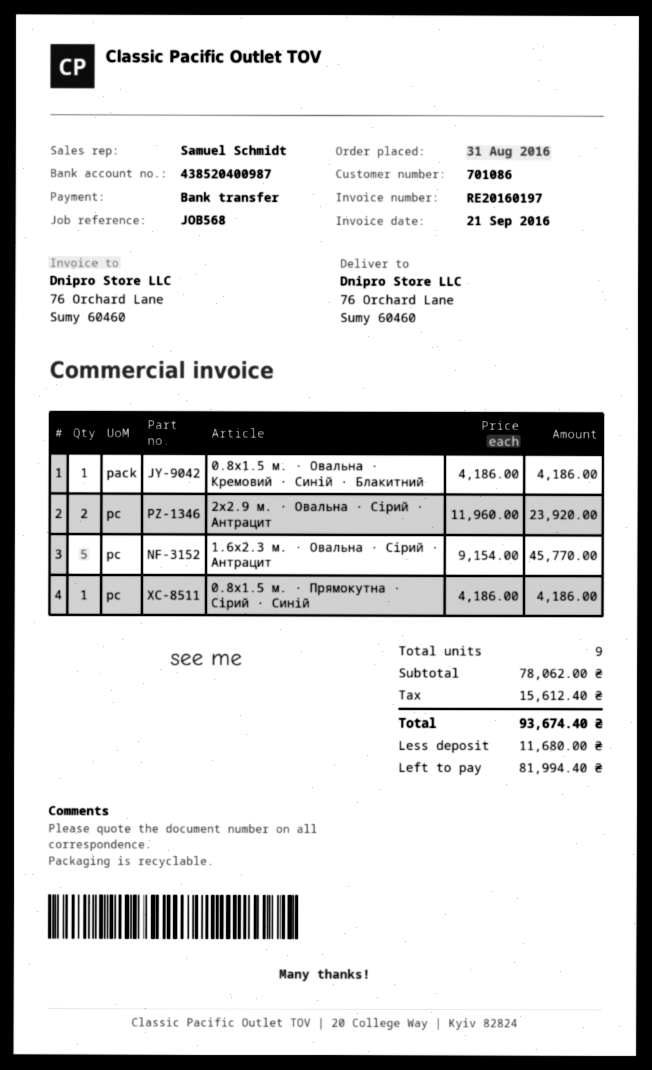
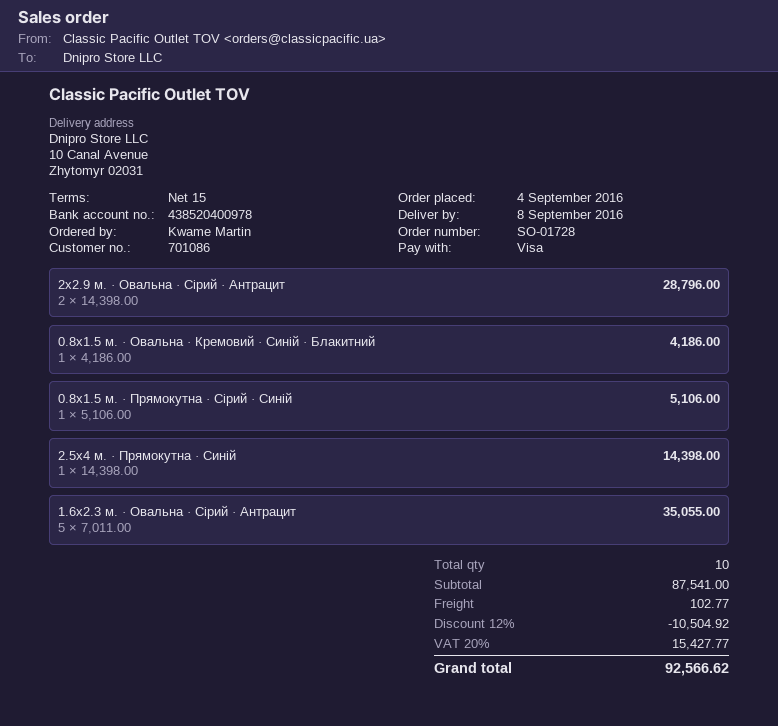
order date: 2016-08-31 -> 2016-09-04
payment method: bank transfer -> Visa
bank account: 438520400987 -> 438520400978
ship to: 76 Orchard Lane, Sumy 60460 -> 10 Canal Avenue, Zhytomyr 02031
2x2.9 м. · Овальна · Сірий · Антрацит: 2 x 11960.00 = 23920.00 -> 2 x 14398.00 = 28796.00
1.6x2.3 м. · Овальна · Сірий · Антрацит: 5 x 9154.00 = 45770.00 -> 5 x 7011.00 = 35055.00
0.8x1.5 м. · Прямокутна · Сірий · Синій: 1 x 4186.00 = 4186.00 -> 1 x 5106.00 = 5106.00
2.5x4 м. · Прямокутна · Синій: none -> 1 x 14398.00 = 14398.00
total quantity: 9 -> 10
subtotal: 78062.00 -> 87541.00
discount: none -> 12% = 10504.92
shipping: none -> 102.77
tax: 15612.40 -> 15427.77
total: 93674.40 -> 92566.62

